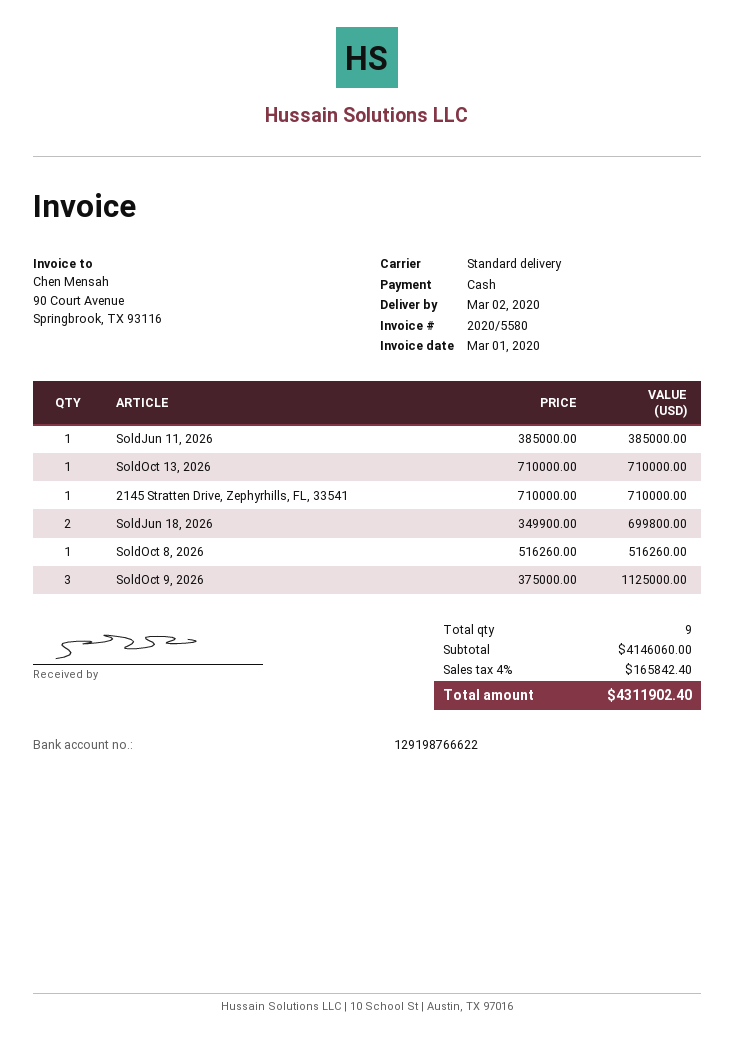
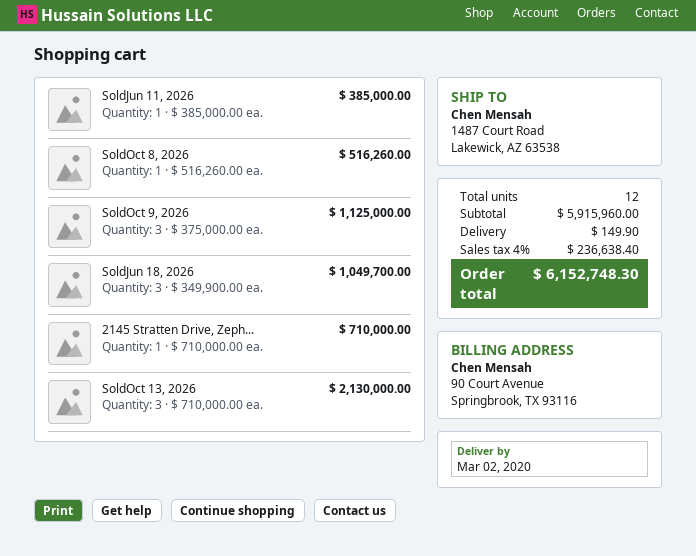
SoldOct 13, 2026: 1 x 710000.00 = 710000.00 -> 3 x 710000.00 = 2130000.00
SoldJun 18, 2026: 2 x 349900.00 = 699800.00 -> 3 x 349900.00 = 1049700.00
total quantity: 9 -> 12
subtotal: 4146060.00 -> 5915960.00
shipping: none -> 149.90
tax: 4% = 165842.40 -> 4% = 236638.40
total: 4311902.40 -> 6152748.30

